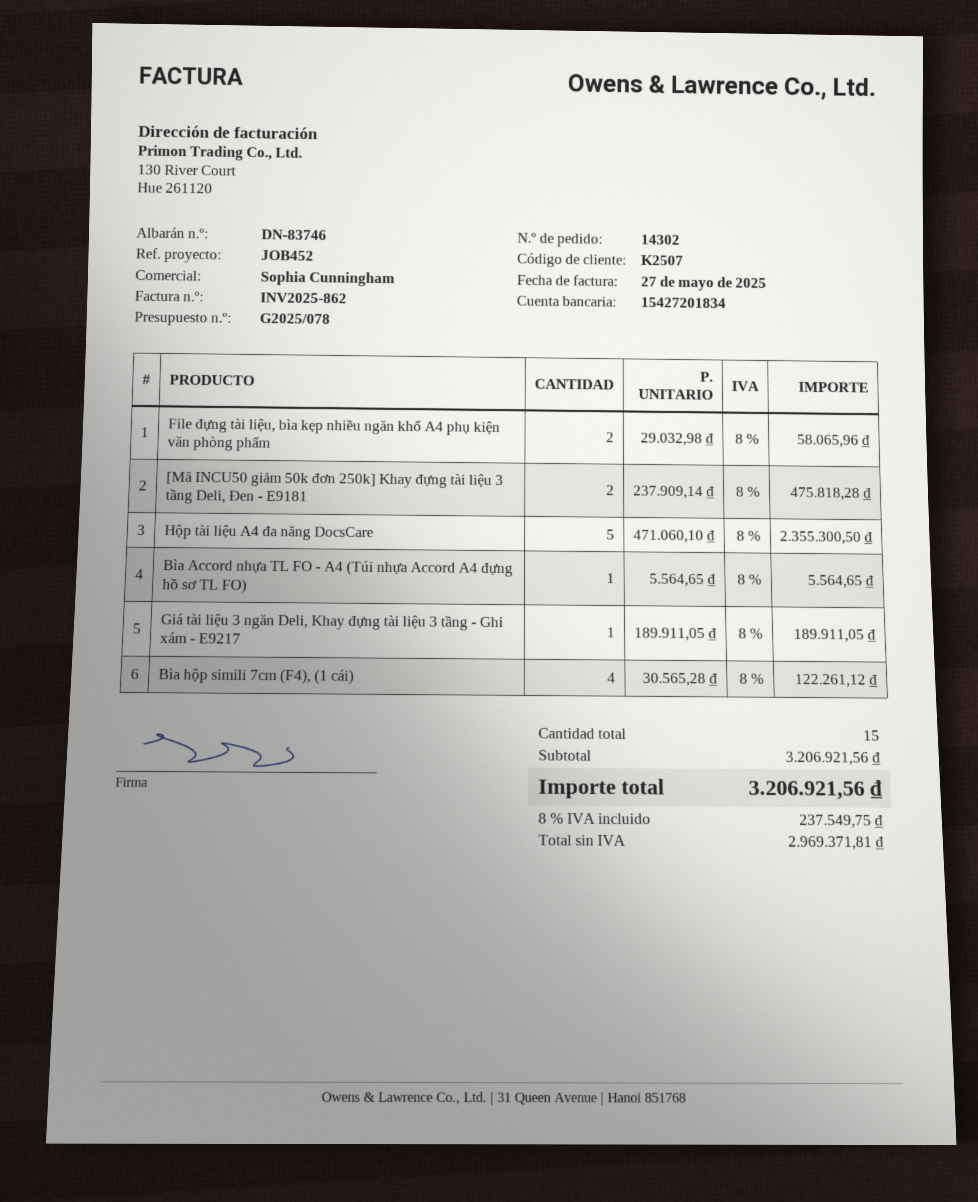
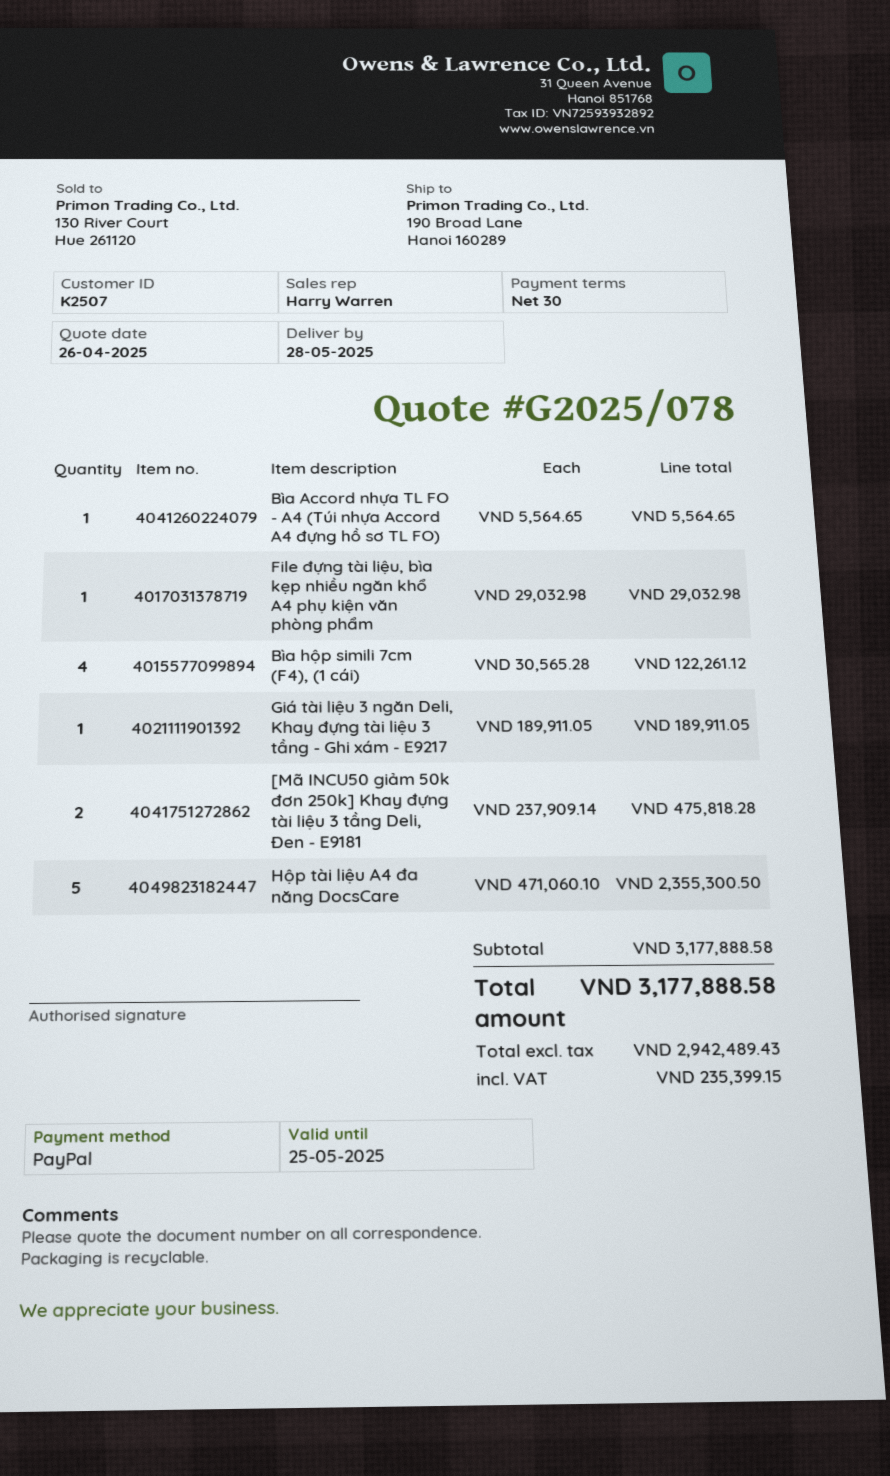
sales rep: Sophia Cunningham -> Harry Warren
File đựng tài liệu, bìa kẹp nhiều ngăn khổ A4 phụ kiện văn phòng phẩm: 2 x 29032.98 = 58065.96 -> 1 x 29032.98 = 29032.98
subtotal: 3206921.56 -> 3177888.58
net: 2969371.81 -> 2942489.43
tax: 237549.75 -> 235399.15
total: 3206921.56 -> 3177888.58

